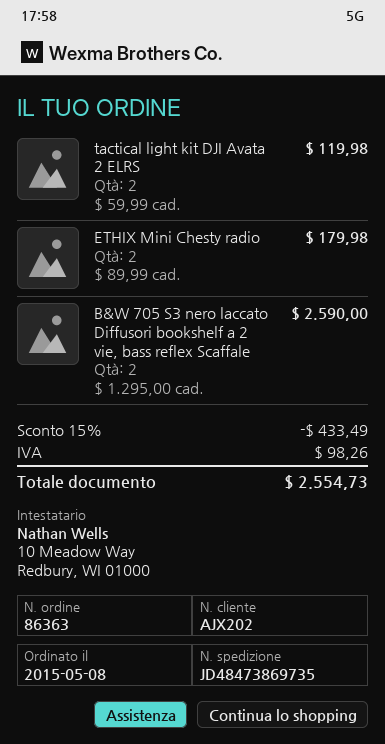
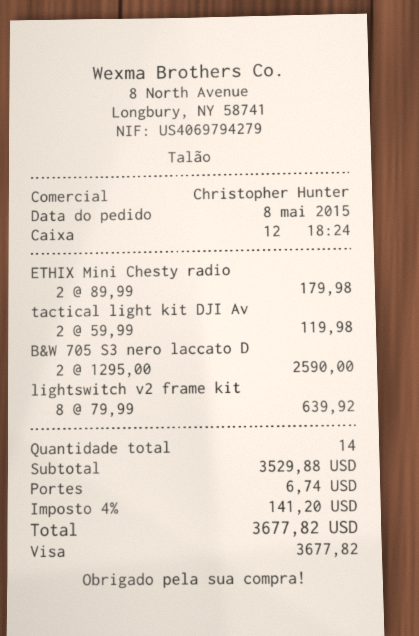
lightswitch v2 frame kit: none -> 8 x 79.99 = 639.92
discount: 15% = 433.49 -> none
shipping: none -> 6.74
tax: 98.26 -> 141.20
total: 2554.73 -> 3677.82

